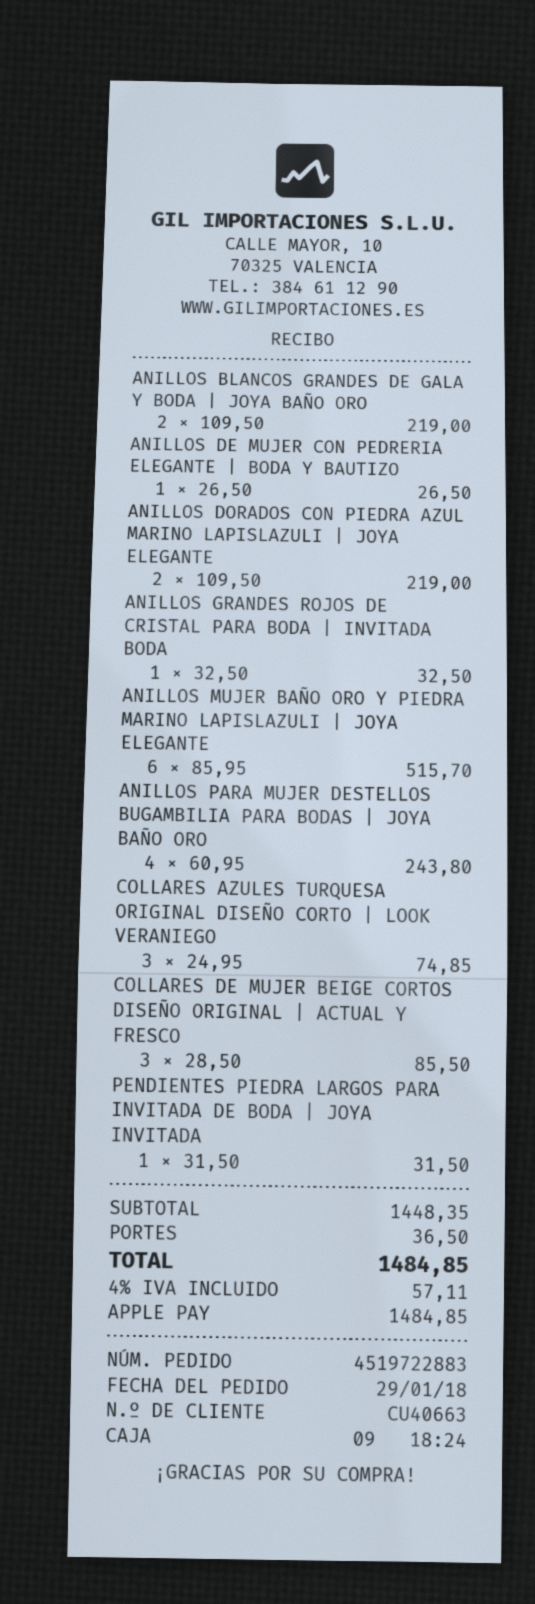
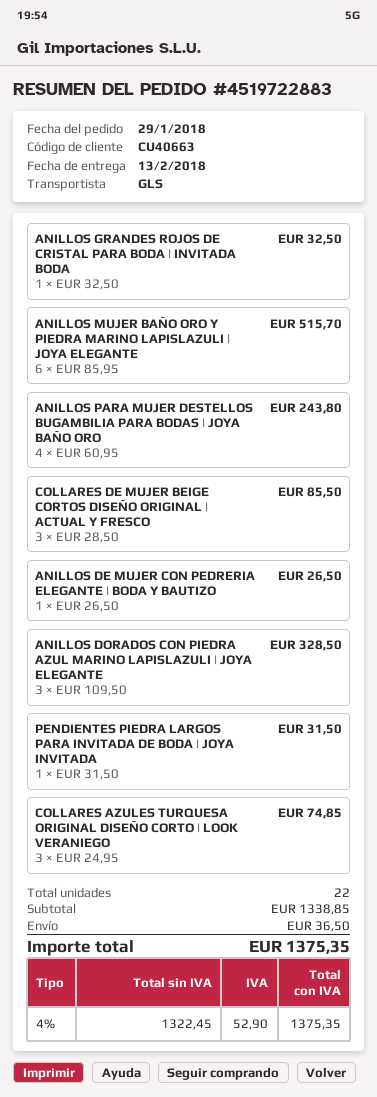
ANILLOS BLANCOS GRANDES DE GALA Y BODA | JOYA BAÑO ORO: 2 x 109.50 = 219.00 -> none
ANILLOS DORADOS CON PIEDRA AZUL MARINO LAPISLAZULI | JOYA ELEGANTE: 2 x 109.50 = 219.00 -> 3 x 109.50 = 328.50
subtotal: 1448.35 -> 1338.85
tax: 4% = 57.11 -> 4% = 52.90
total: 1484.85 -> 1375.35

